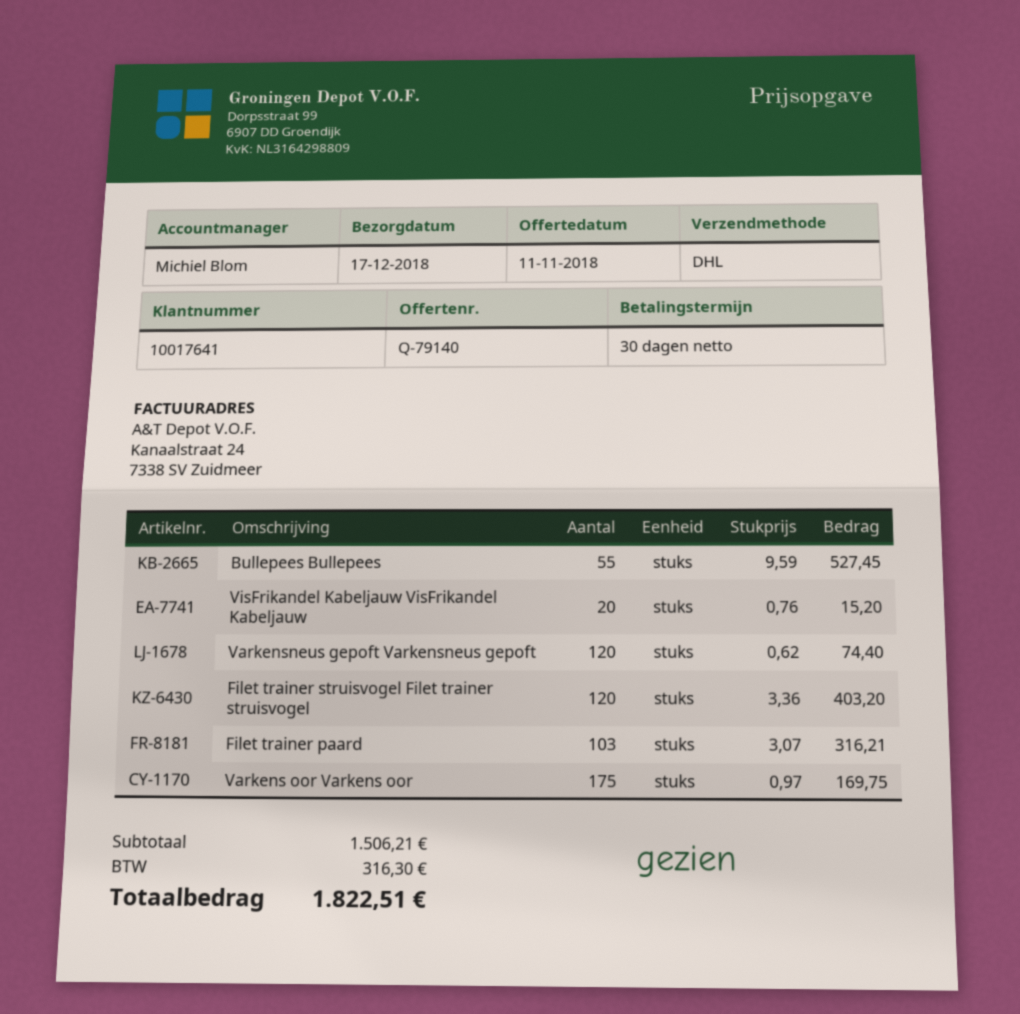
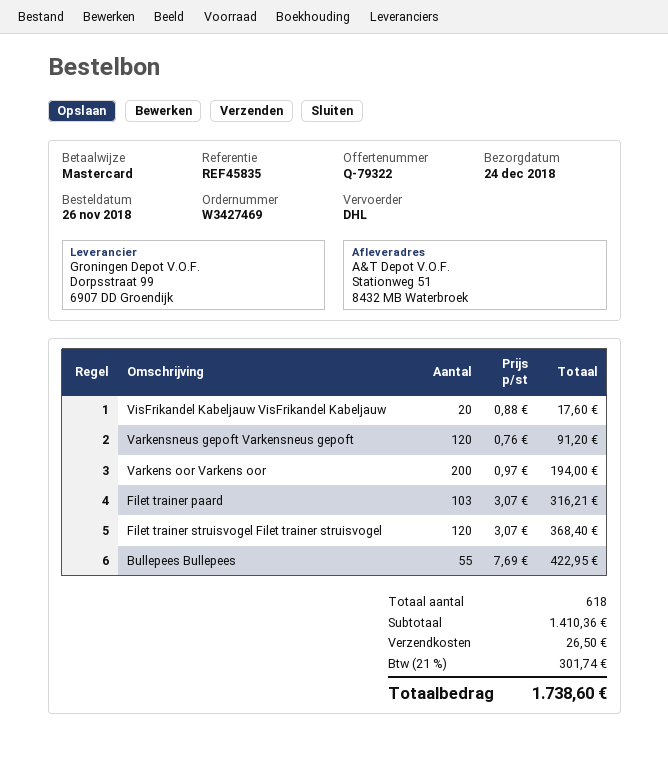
quote number: Q-79140 -> Q-79322
delivery date: 2018-12-17 -> 2018-12-24
Bullepees Bullepees: 55 x 9.59 = 527.45 -> 55 x 7.69 = 422.95
VisFrikandel Kabeljauw VisFrikandel Kabeljauw: 20 x 0.76 = 15.20 -> 20 x 0.88 = 17.60
Varkensneus gepoft Varkensneus gepoft: 120 x 0.62 = 74.40 -> 120 x 0.76 = 91.20
Filet trainer struisvogel Filet trainer struisvogel: 120 x 3.36 = 403.20 -> 120 x 3.07 = 368.40
Varkens oor Varkens oor: 175 x 0.97 = 169.75 -> 200 x 0.97 = 194.00
subtotal: 1506.21 -> 1410.36
shipping: none -> 26.50
tax: 316.30 -> 301.74
total: 1822.51 -> 1738.60

